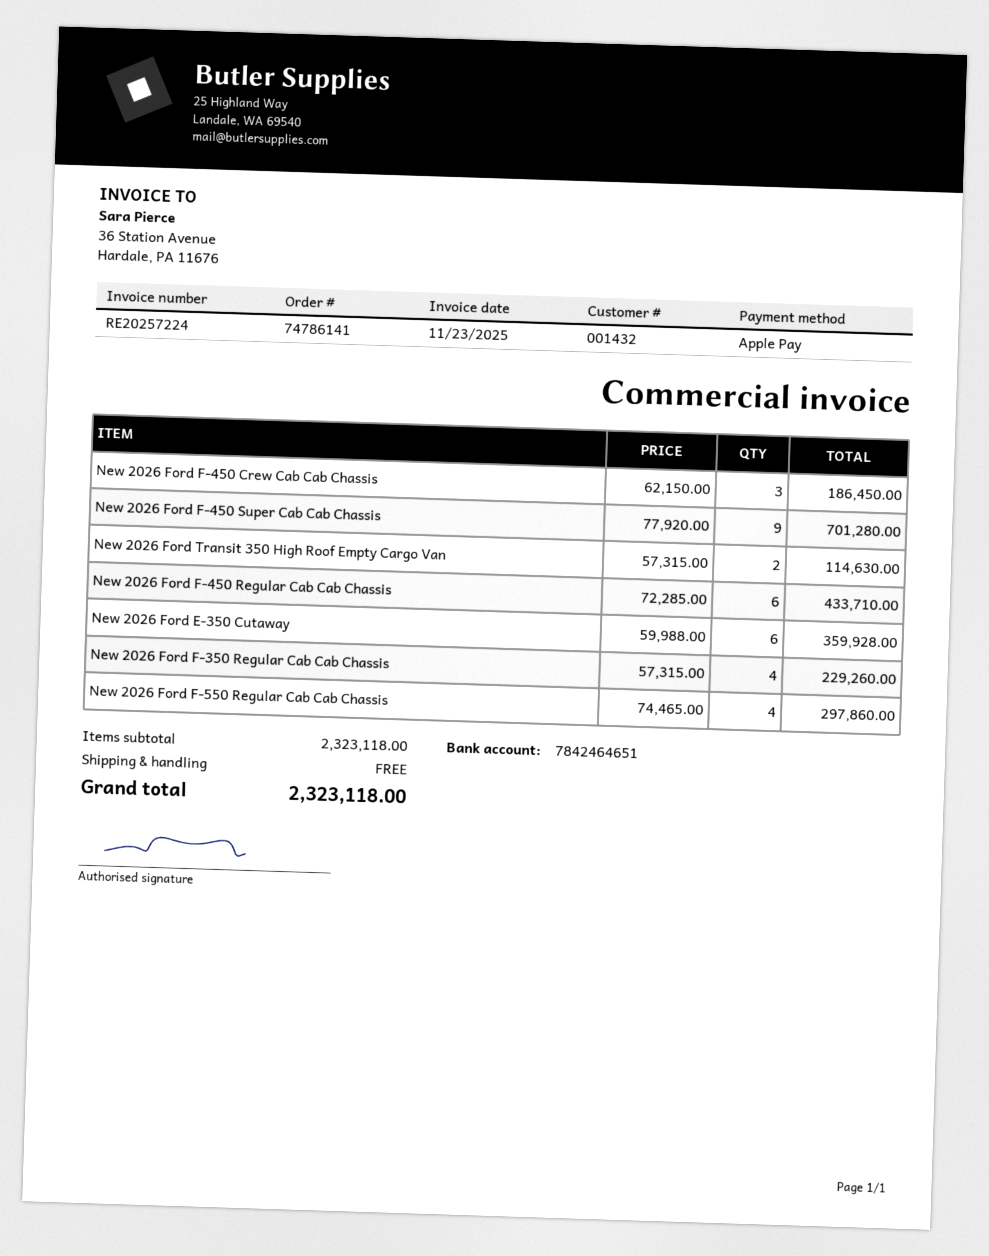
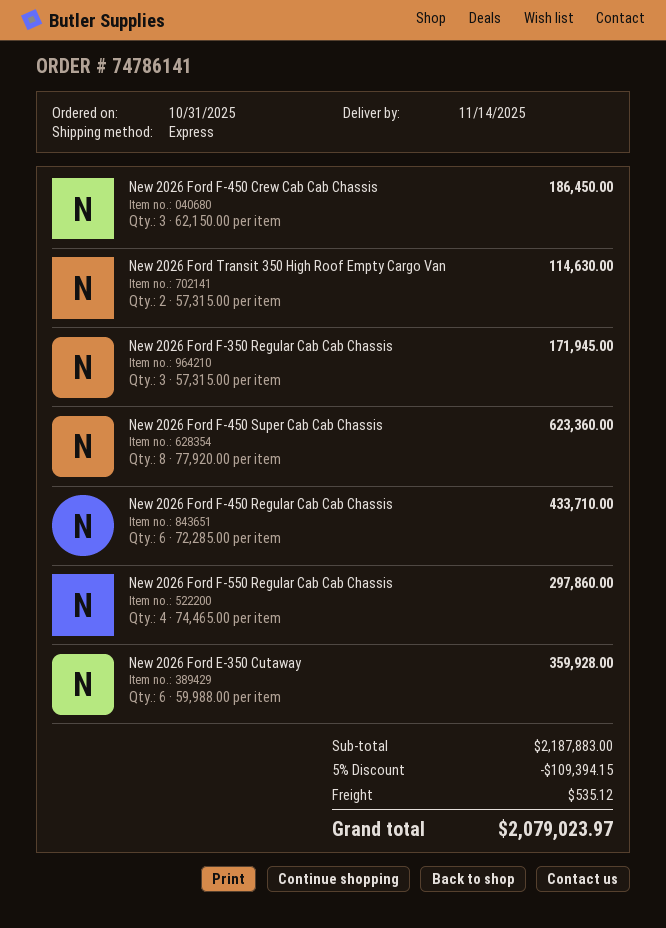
New 2026 Ford F-450 Super Cab Cab Chassis: 9 x 77920.00 = 701280.00 -> 8 x 77920.00 = 623360.00
New 2026 Ford F-350 Regular Cab Cab Chassis: 4 x 57315.00 = 229260.00 -> 3 x 57315.00 = 171945.00
subtotal: 2323118.00 -> 2187883.00
discount: none -> 5% = 109394.15
shipping: 0.00 -> 535.12
total: 2323118.00 -> 2079023.97

